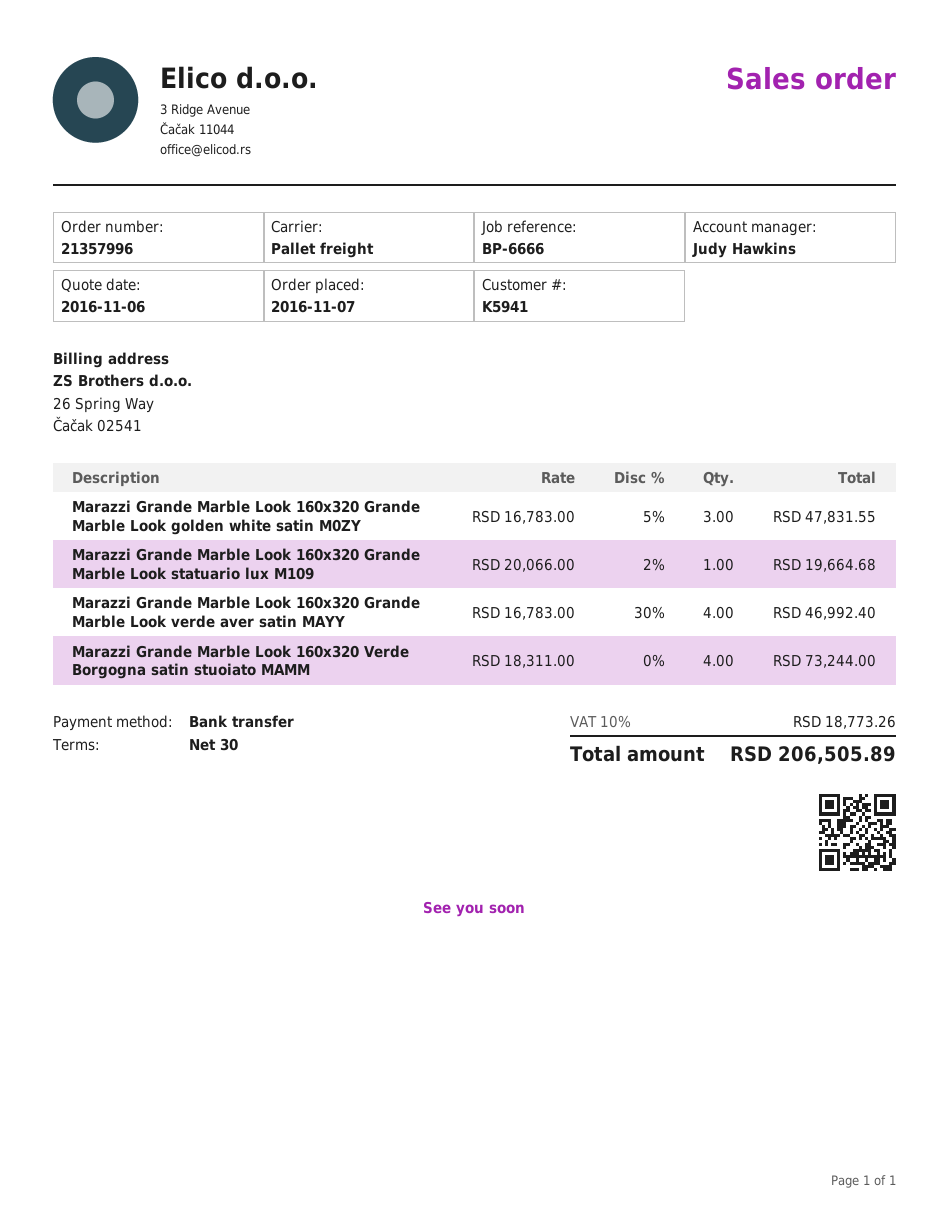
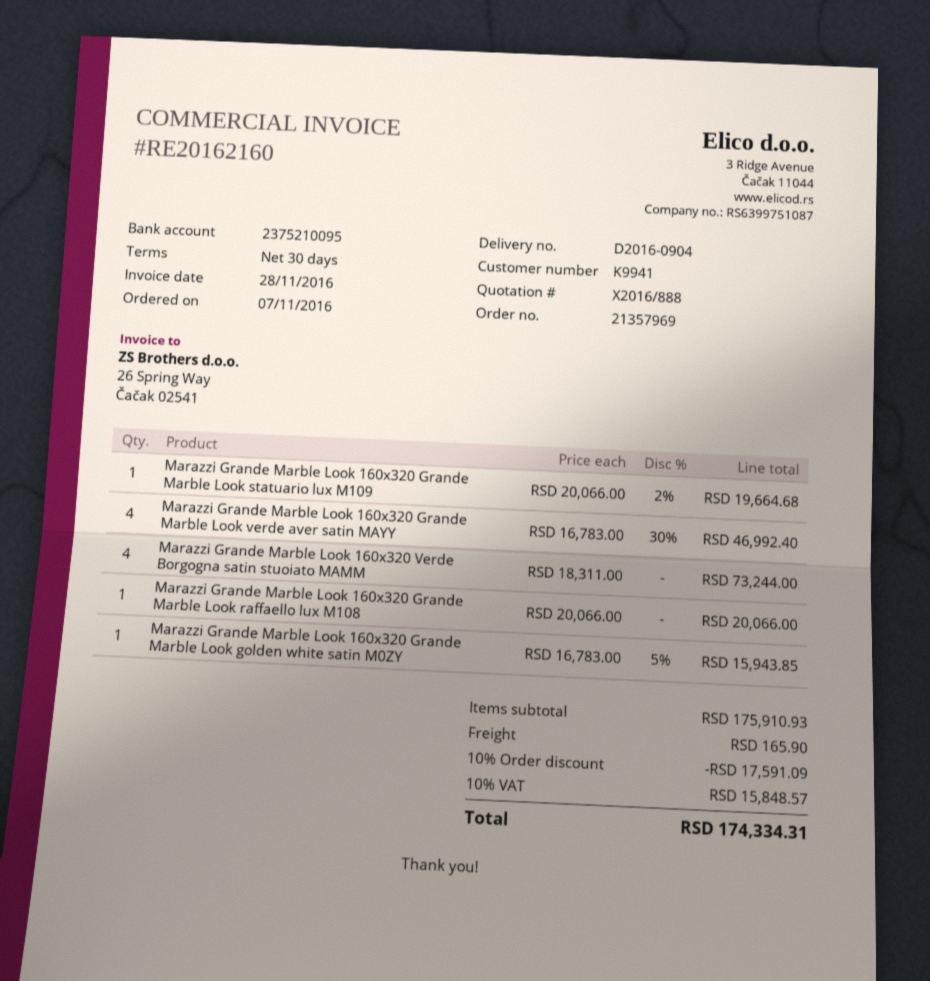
order number: 21357996 -> 21357969
customer number: K5941 -> K9941
Marazzi Grande Marble Look 160x320 Grande Marble Look golden white satin M0ZY: 3 x 16783.00 - 5% = 47831.55 -> 1 x 16783.00 - 5% = 15943.85
Marazzi Grande Marble Look 160x320 Grande Marble Look raffaello lux M108: none -> 1 x 20066.00 = 20066.00
discount: none -> 10% = 17591.09
shipping: none -> 165.90
tax: 10% = 18773.26 -> 10% = 15848.57
total: 206505.89 -> 174334.31

